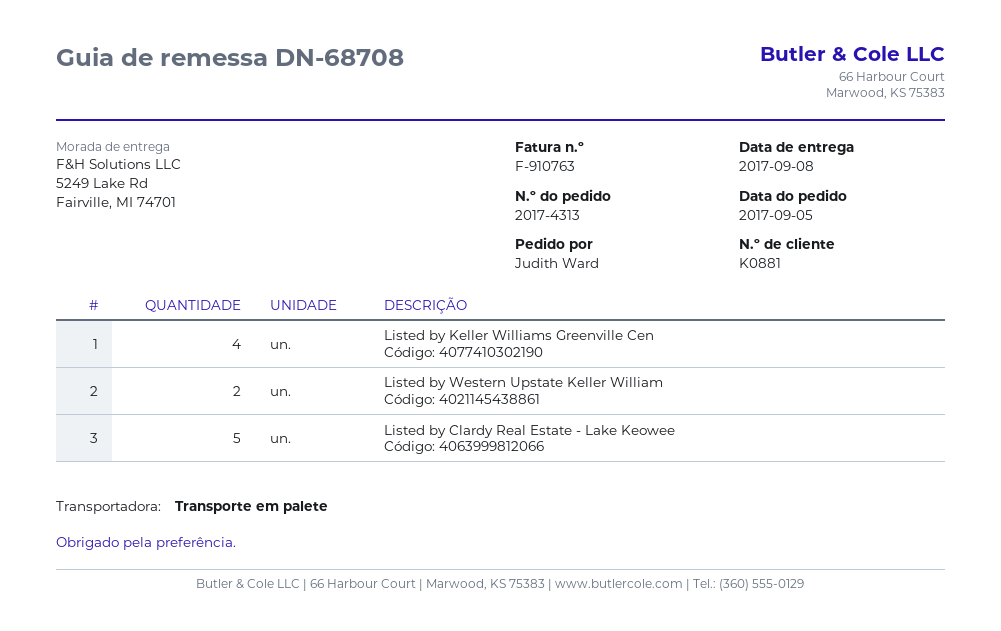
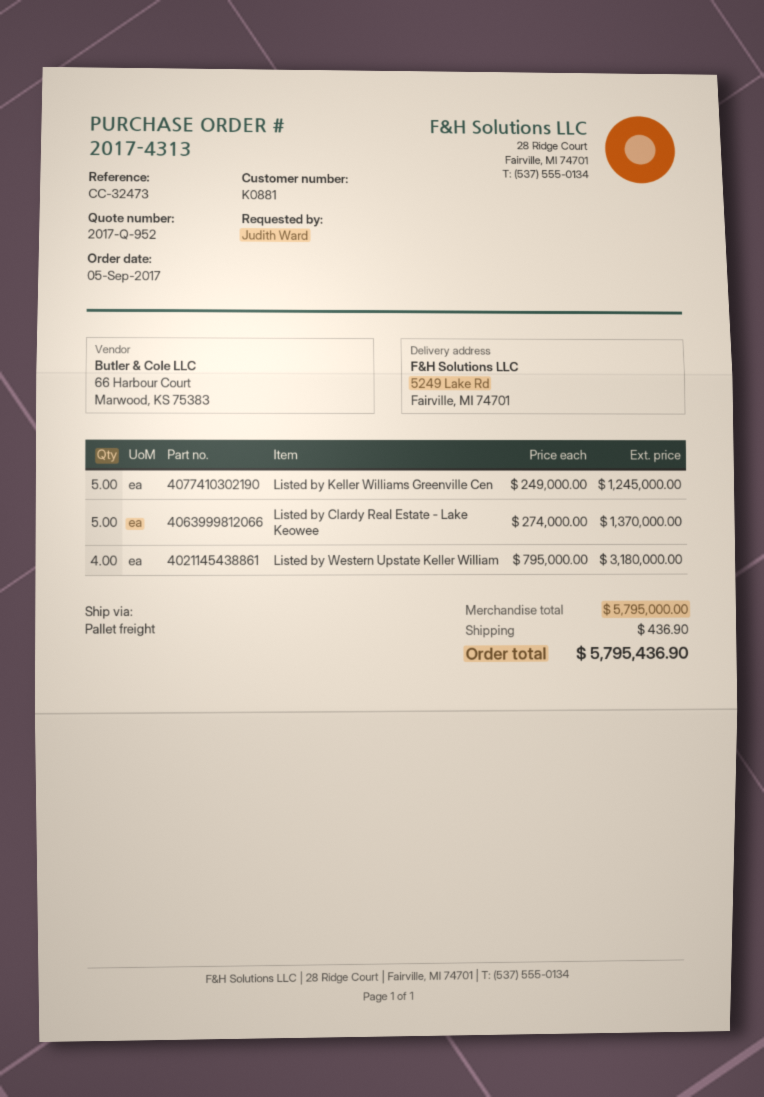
Listed by Keller Williams Greenville Cen: 4 -> 5
Listed by Western Upstate Keller William: 2 -> 4

